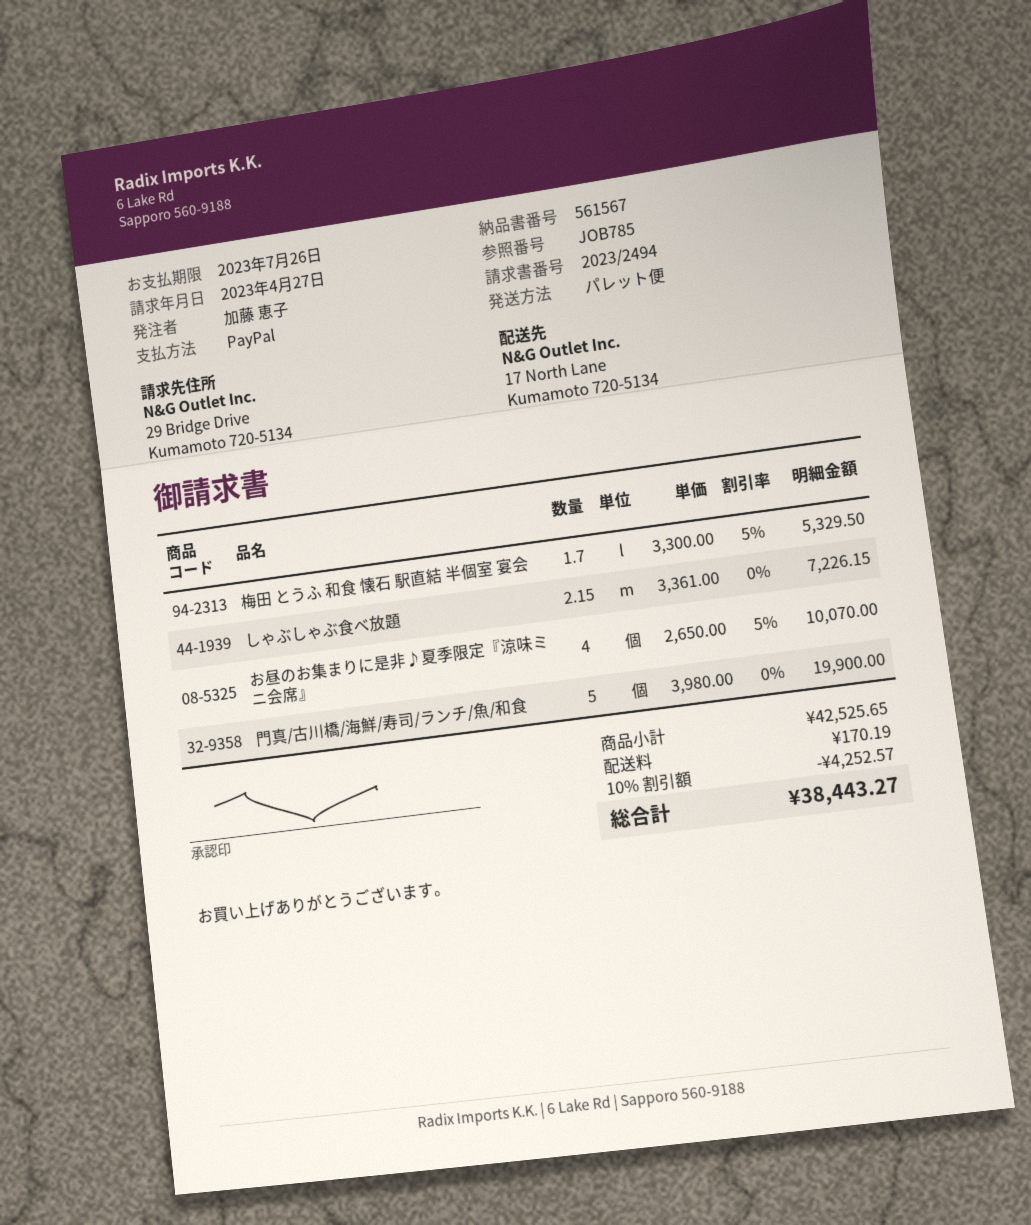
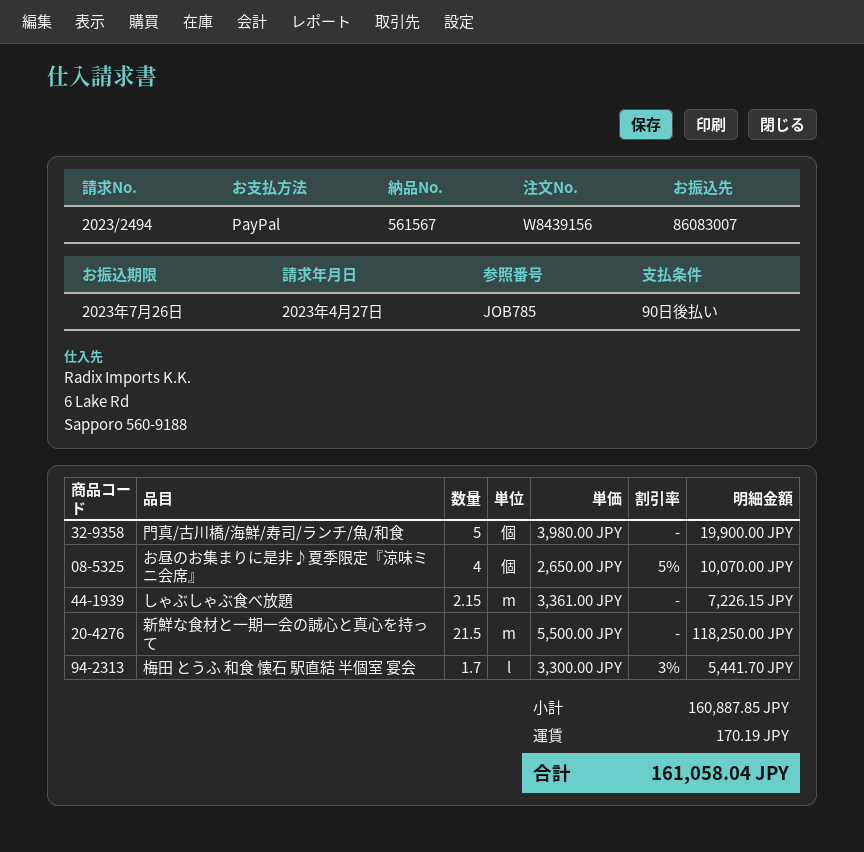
梅田 とうふ 和食 懐石 駅直結 半個室 宴会: 1.7 x 3300.00 - 5% = 5329.50 -> 1.7 x 3300.00 - 3% = 5441.70
新鮮な食材と一期一会の誠心と真心を持って: none -> 21.5 x 5500.00 = 118250.00
subtotal: 42525.65 -> 160887.85
discount: 10% = 4252.57 -> none
total: 38443.27 -> 161058.04

